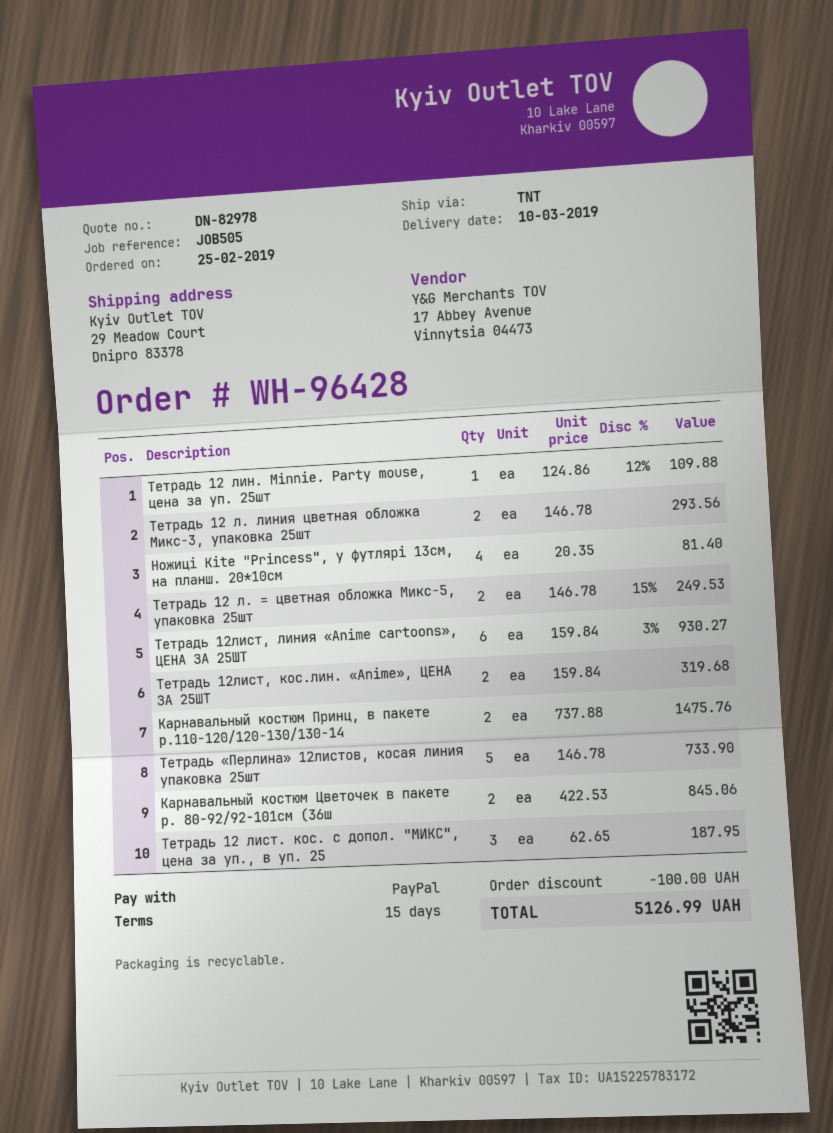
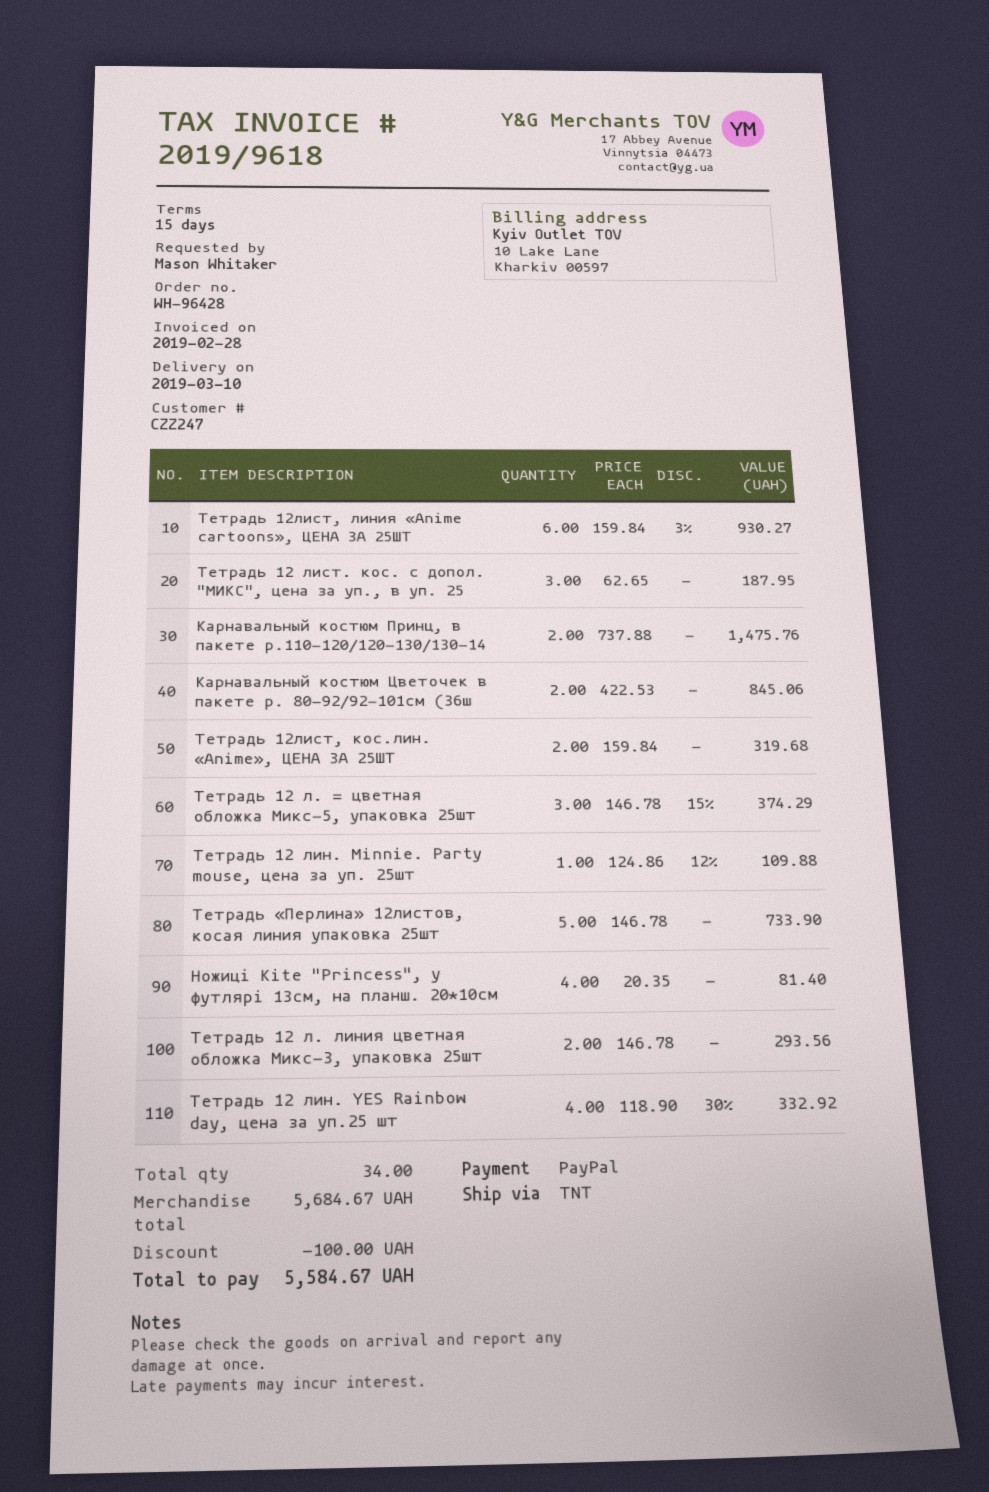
Тетрадь 12 л. = цветная обложка Микс-5, упаковка 25шт: 2 x 146.78 - 15% = 249.53 -> 3 x 146.78 - 15% = 374.29
Тетрадь 12 лин. YES Rainbow day, цена за уп.25 шт: none -> 4 x 118.90 - 30% = 332.92
total: 5126.99 -> 5584.67

